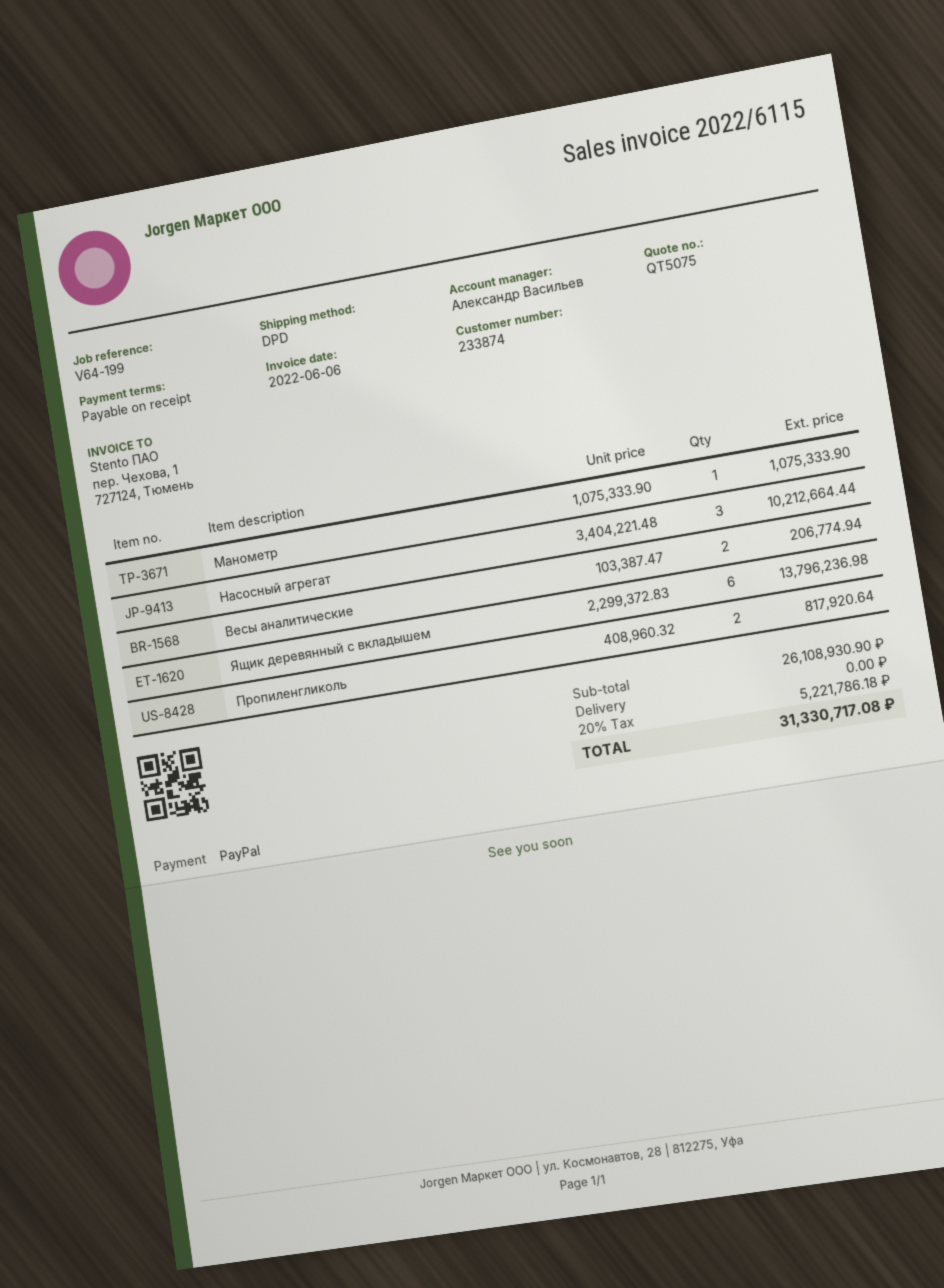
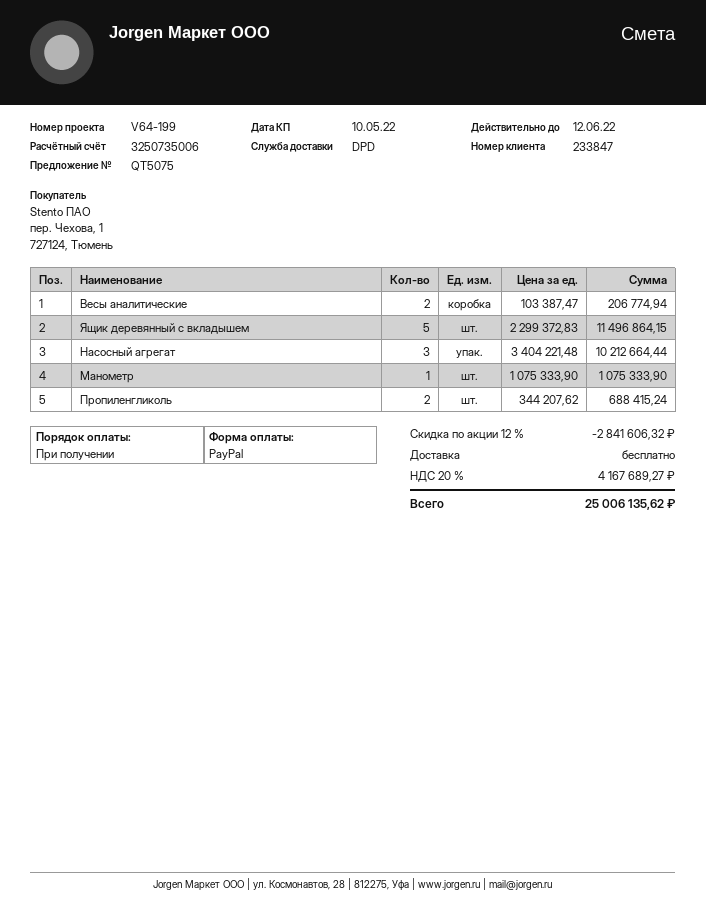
customer number: 233874 -> 233847
Ящик деревянный с вкладышем: 6 x 2299372.83 = 13796236.98 -> 5 x 2299372.83 = 11496864.15
Пропиленгликоль: 2 x 408960.32 = 817920.64 -> 2 x 344207.62 = 688415.24
discount: none -> 12% = 2841606.32
tax: 20% = 5221786.18 -> 20% = 4167689.27
total: 31330717.08 -> 25006135.62

